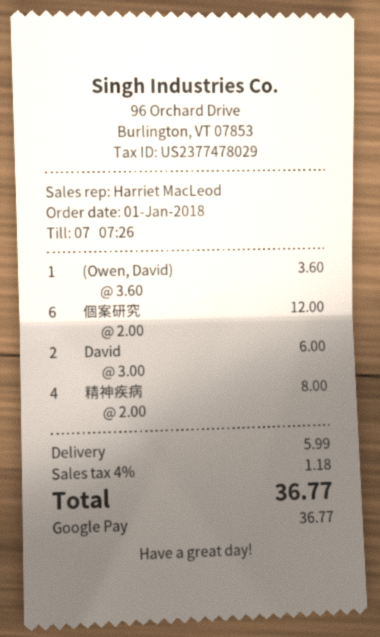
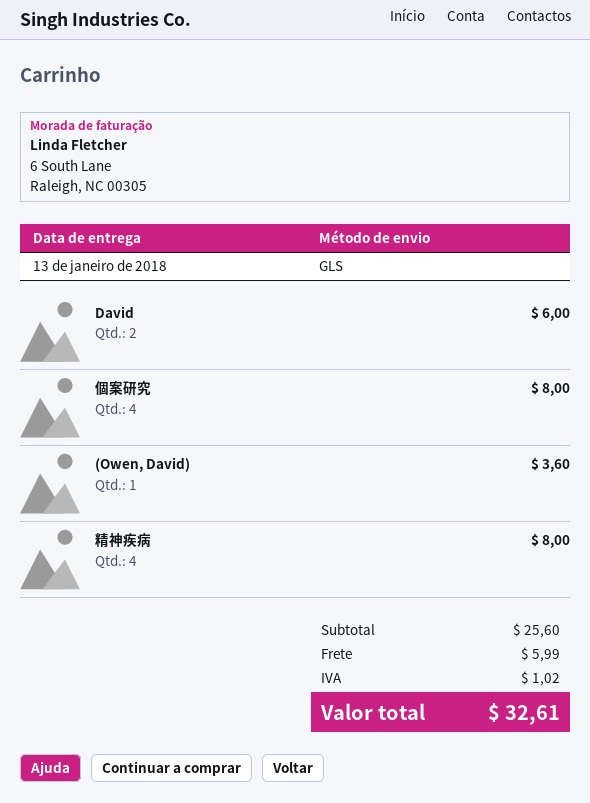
個案研究: 6 for 12.00 -> 4 for 8.00
tax: 1.18 -> 1.02
total: 36.77 -> 32.61

